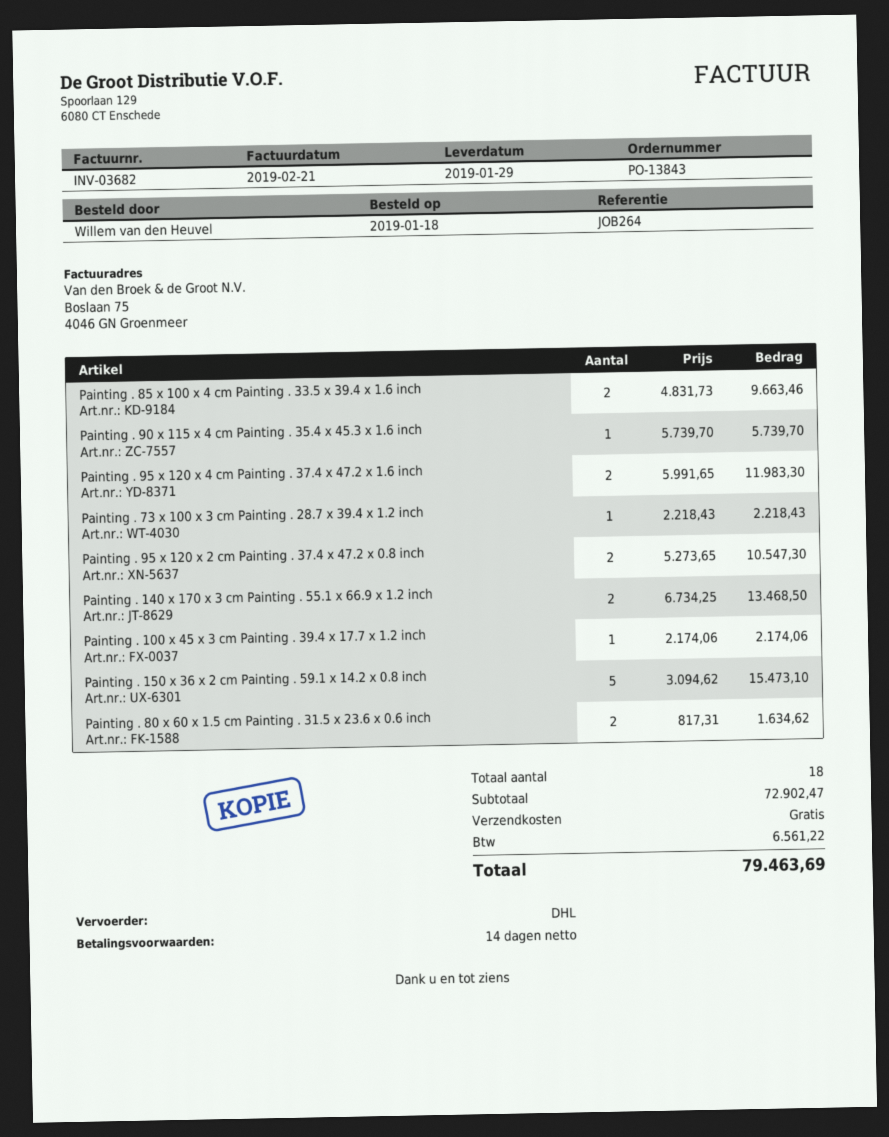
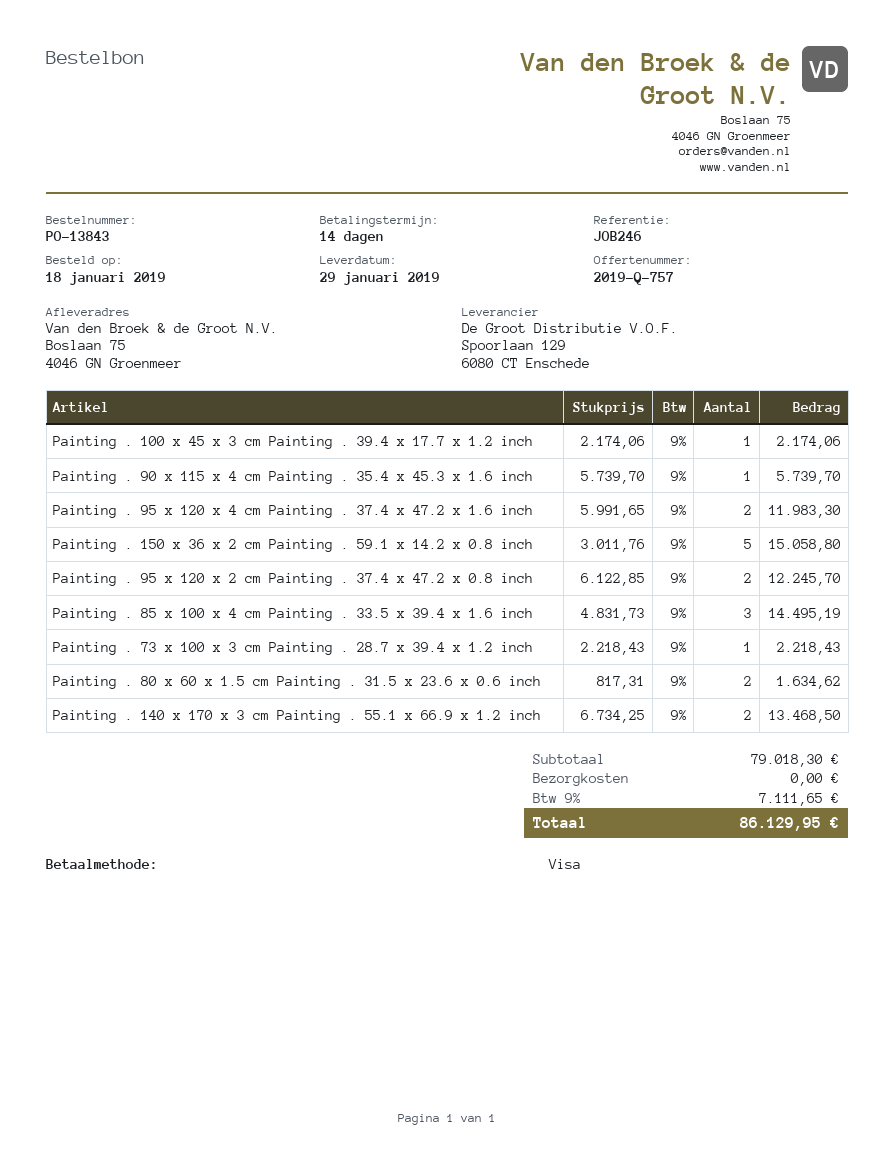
reference: JOB264 -> JOB246
Painting . 85 x 100 x 4 cm Painting . 33.5 x 39.4 x 1.6 inch: 2 x 4831.73 = 9663.46 -> 3 x 4831.73 = 14495.19
Painting . 95 x 120 x 2 cm Painting . 37.4 x 47.2 x 0.8 inch: 2 x 5273.65 = 10547.30 -> 2 x 6122.85 = 12245.70
Painting . 150 x 36 x 2 cm Painting . 59.1 x 14.2 x 0.8 inch: 5 x 3094.62 = 15473.10 -> 5 x 3011.76 = 15058.80
subtotal: 72902.47 -> 79018.30
tax: 6561.22 -> 7111.65
total: 79463.69 -> 86129.95

